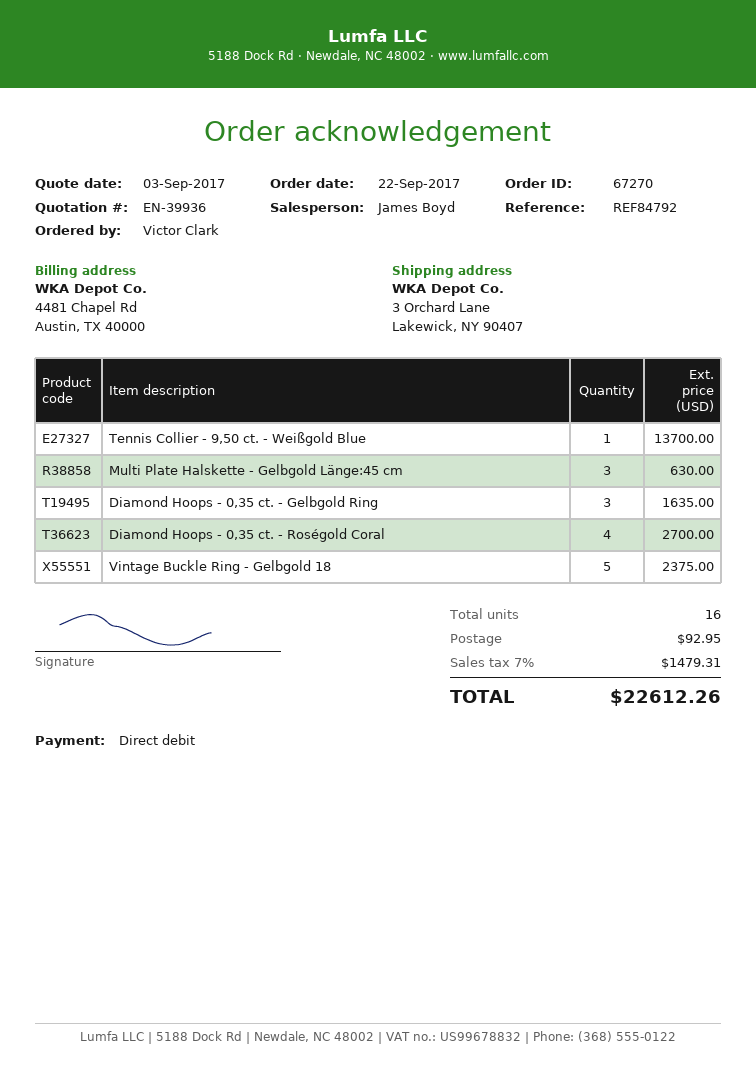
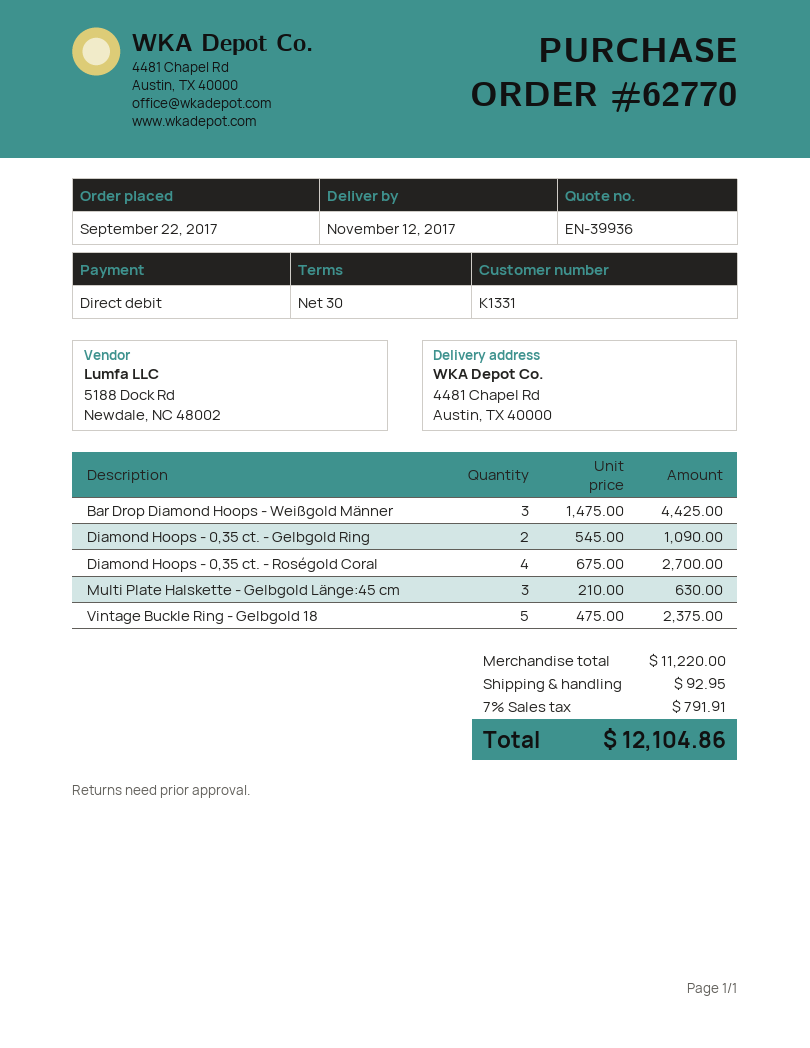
order number: 67270 -> 62770
ship to: 3 Orchard Lane, Lakewick, NY 90407 -> 4481 Chapel Rd, Austin, TX 40000
Tennis Collier - 9,50 ct. - Weißgold Blue: 1 for 13700.00 -> none
Diamond Hoops - 0,35 ct. - Gelbgold Ring: 3 for 1635.00 -> 2 for 1090.00
Bar Drop Diamond Hoops - Weißgold Männer: none -> 3 for 4425.00
tax: 7% = 1479.31 -> 7% = 791.91
total: 22612.26 -> 12104.86

